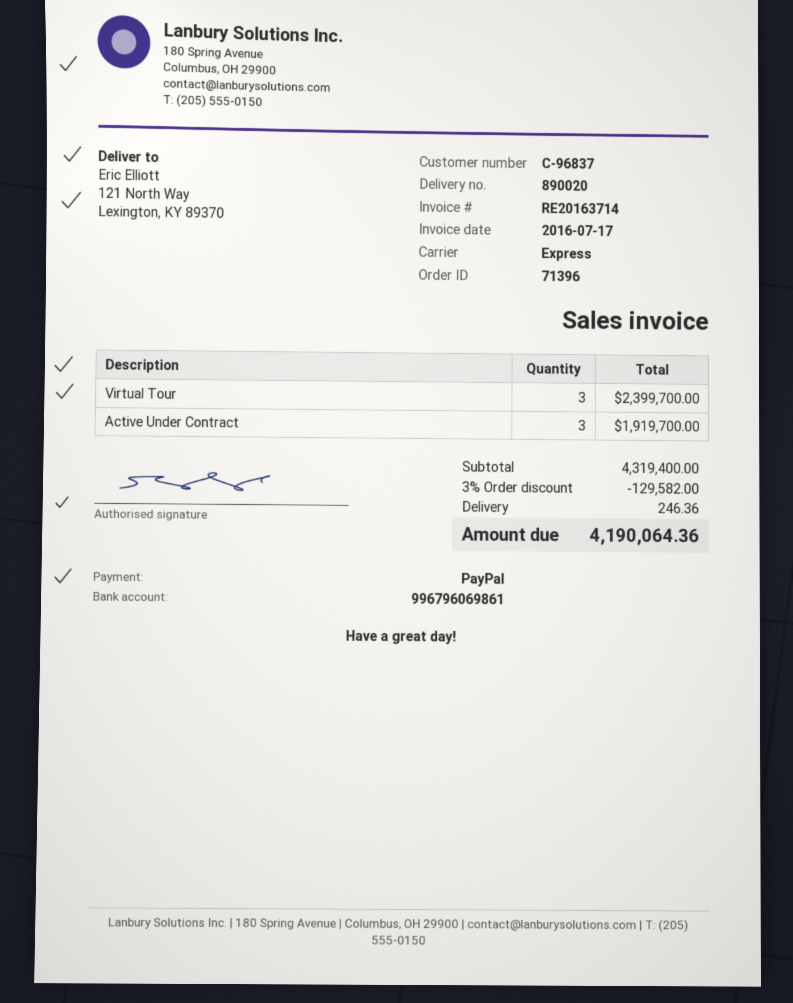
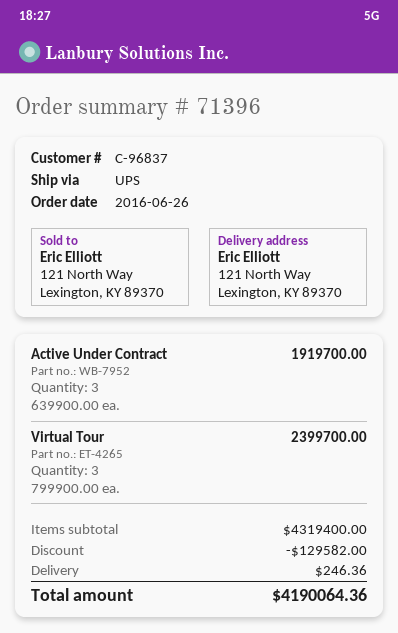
shipping method: express -> UPS

